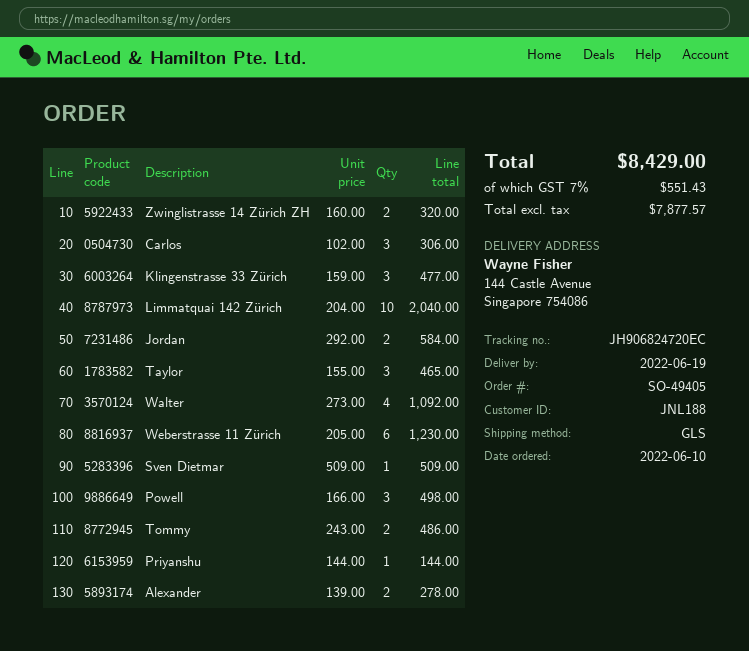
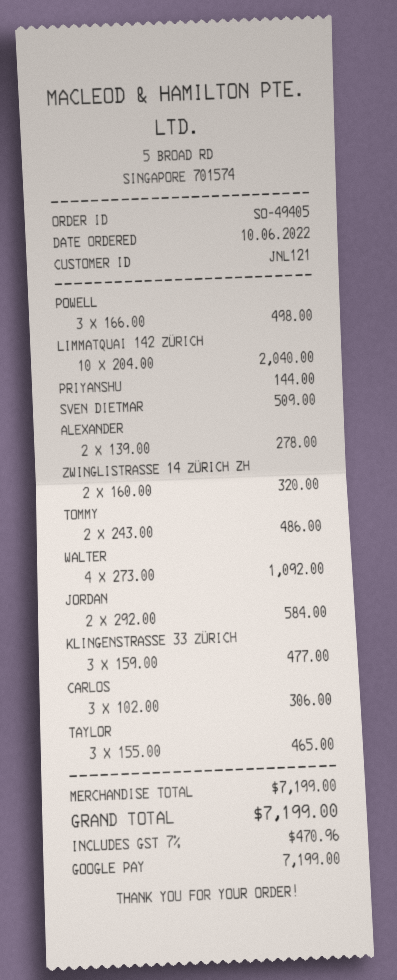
customer number: JNL188 -> JNL121
Weberstrasse 11 Zürich: 6 x 205.00 = 1230.00 -> none
tax: 7% = 551.43 -> 7% = 470.96
total: 8429.00 -> 7199.00

